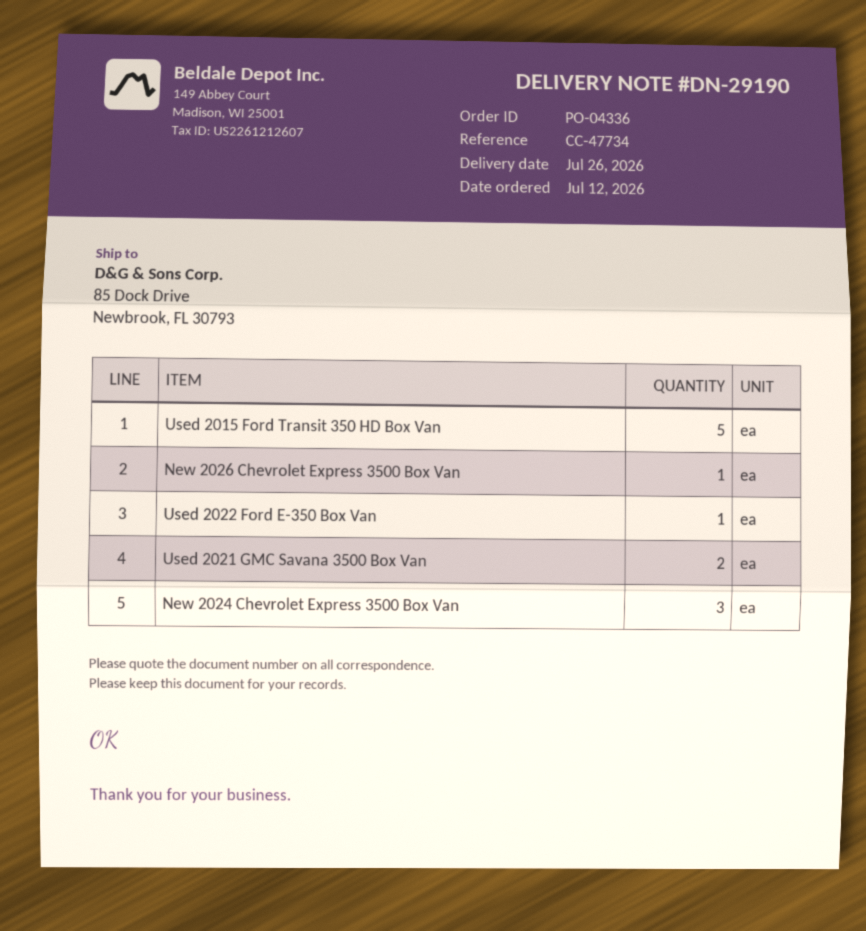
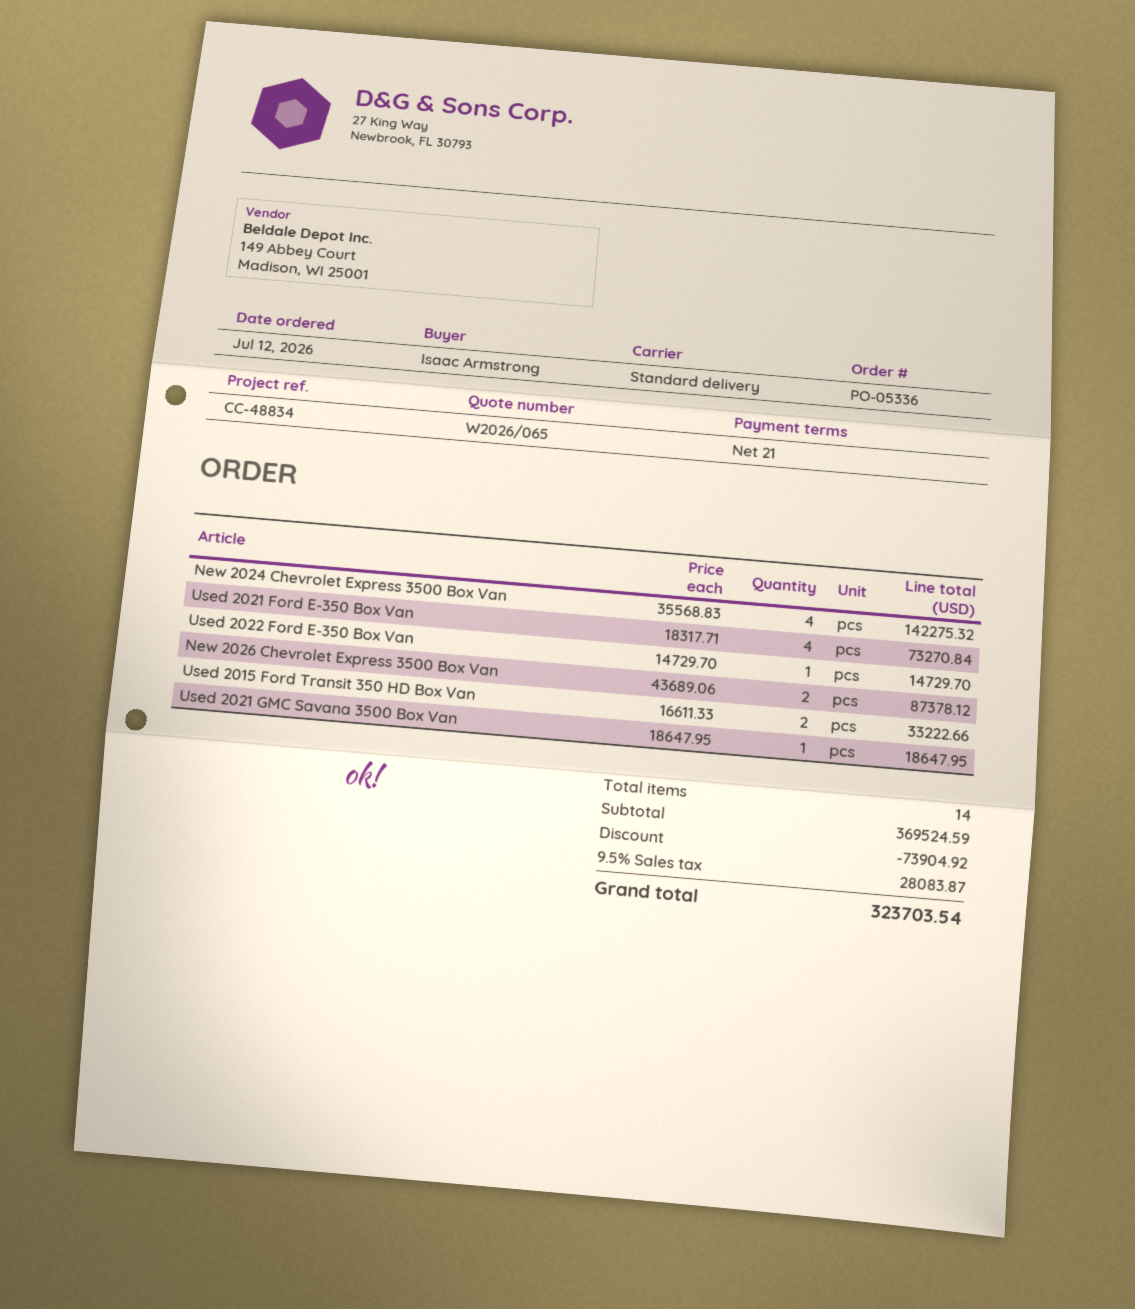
order number: PO-04336 -> PO-05336
reference: CC-47734 -> CC-48834
Used 2015 Ford Transit 350 HD Box Van: 5 -> 2
New 2026 Chevrolet Express 3500 Box Van: 1 -> 2
Used 2021 GMC Savana 3500 Box Van: 2 -> 1
New 2024 Chevrolet Express 3500 Box Van: 3 -> 4
Used 2021 Ford E-350 Box Van: none -> 4

